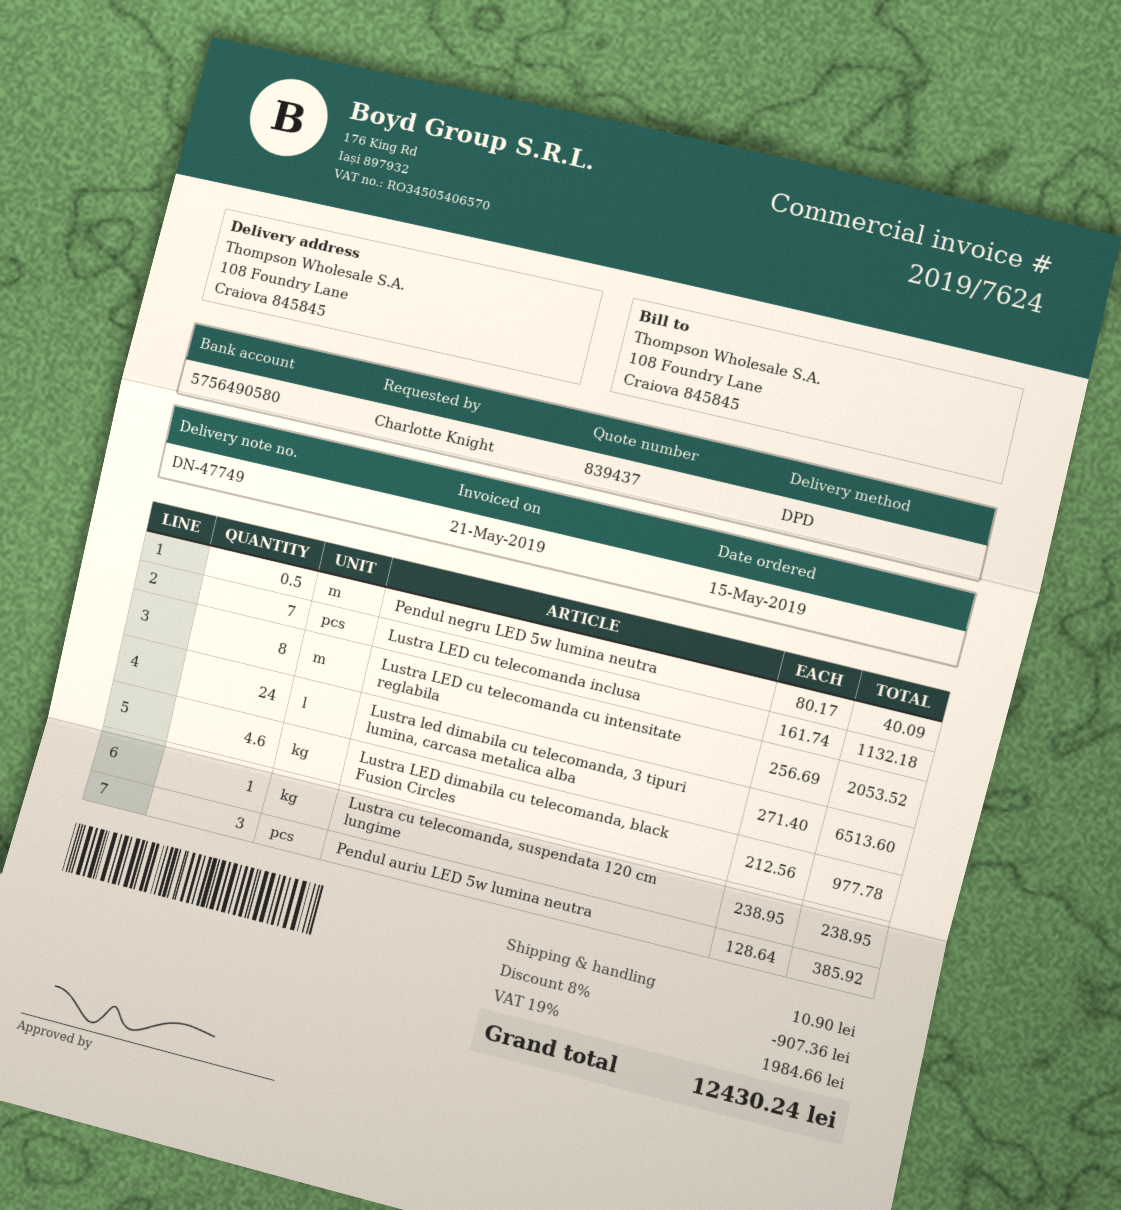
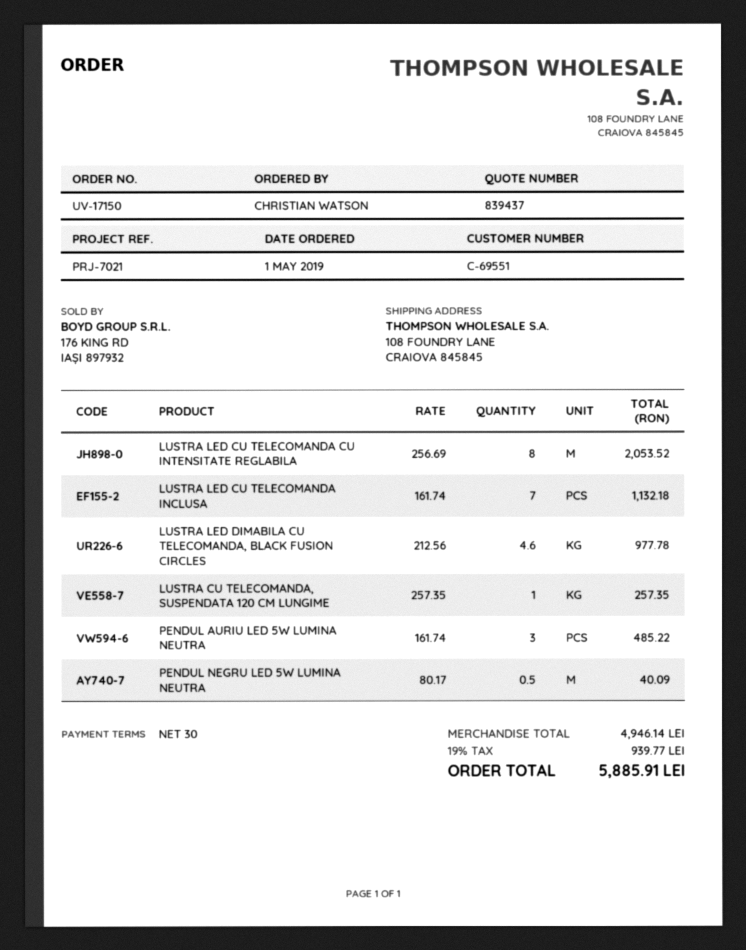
order date: 2019-05-15 -> 2019-05-01
ordered by: Charlotte Knight -> CHRISTIAN WATSON
Lustra led dimabila cu telecomanda, 3 tipuri lumina, carcasa metalica alba: 24 x 271.40 = 6513.60 -> none
Lustra cu telecomanda, suspendata 120 cm lungime: 1 x 238.95 = 238.95 -> 1 x 257.35 = 257.35
Pendul auriu LED 5w lumina neutra: 3 x 128.64 = 385.92 -> 3 x 161.74 = 485.22
discount: 8% = 907.36 -> none
shipping: 10.90 -> none
tax: 19% = 1984.66 -> 19% = 939.77
total: 12430.24 -> 5885.91

